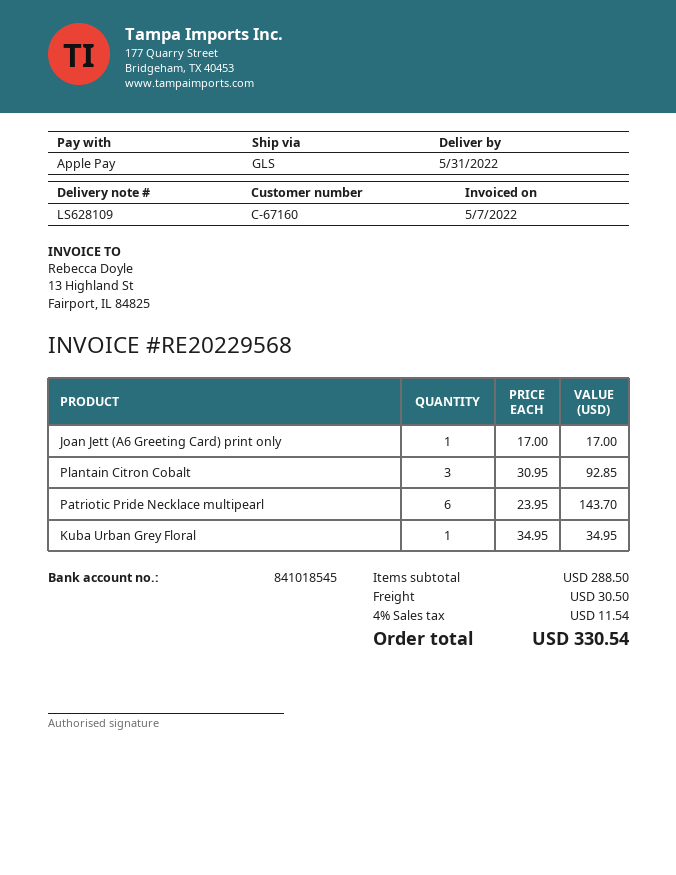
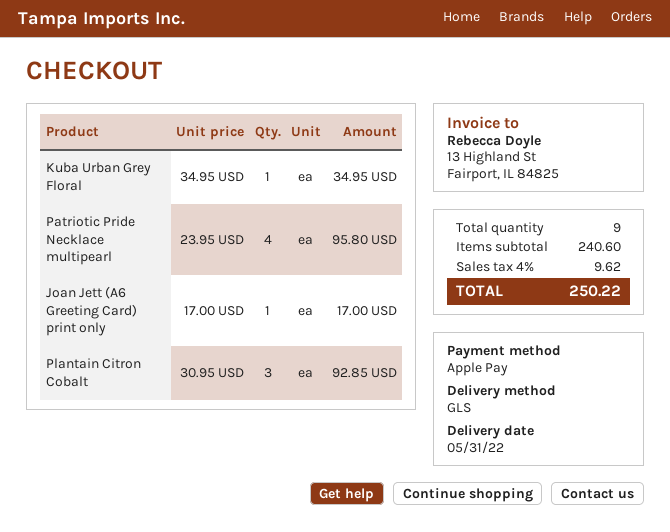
Patriotic Pride Necklace multipearl: 6 x 23.95 = 143.70 -> 4 x 23.95 = 95.80
subtotal: 288.50 -> 240.60
shipping: 30.50 -> none
tax: 4% = 11.54 -> 4% = 9.62
total: 330.54 -> 250.22

